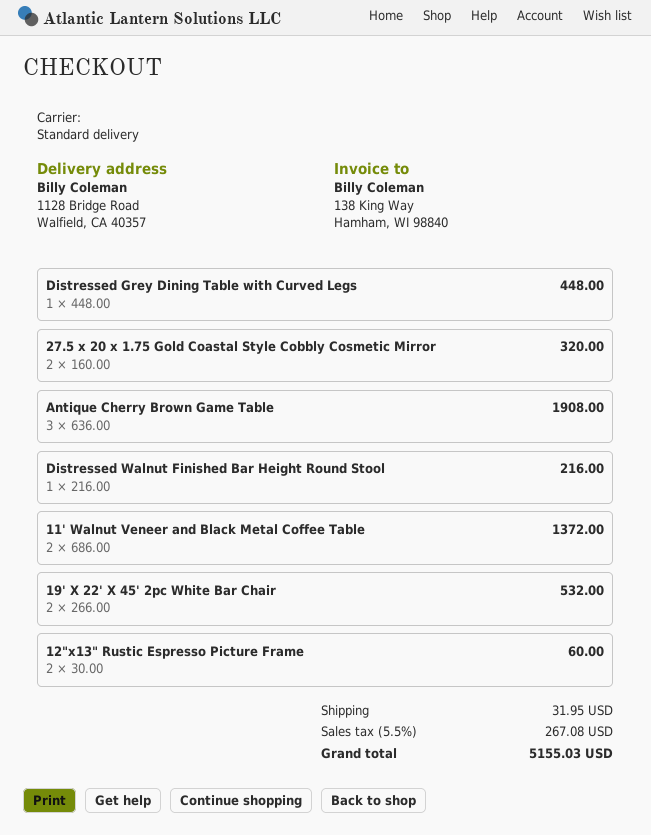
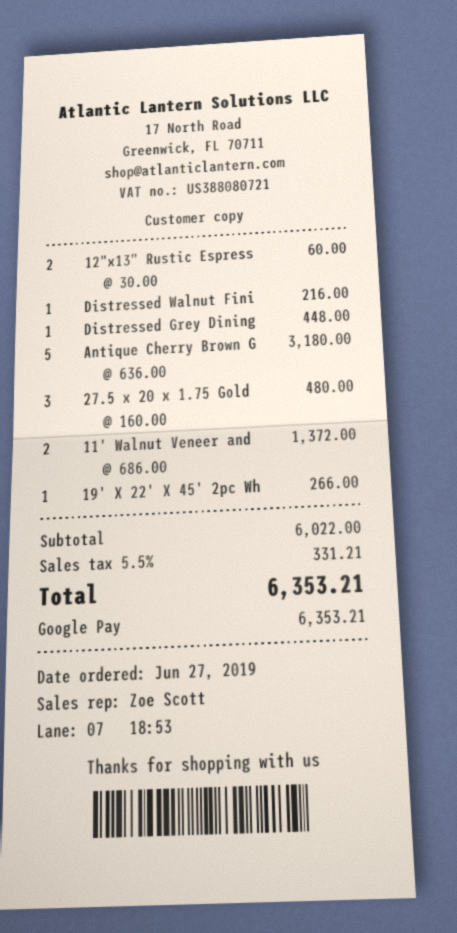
27.5 x 20 x 1.75 Gold Coastal Style Cobbly Cosmetic Mirror: 2 x 160.00 = 320.00 -> 3 x 160.00 = 480.00
Antique Cherry Brown Game Table: 3 x 636.00 = 1908.00 -> 5 x 636.00 = 3180.00
19' X 22' X 45' 2pc White Bar Chair: 2 x 266.00 = 532.00 -> 1 x 266.00 = 266.00
shipping: 31.95 -> none
tax: 5.5% = 267.08 -> 5.5% = 331.21
total: 5155.03 -> 6353.21

